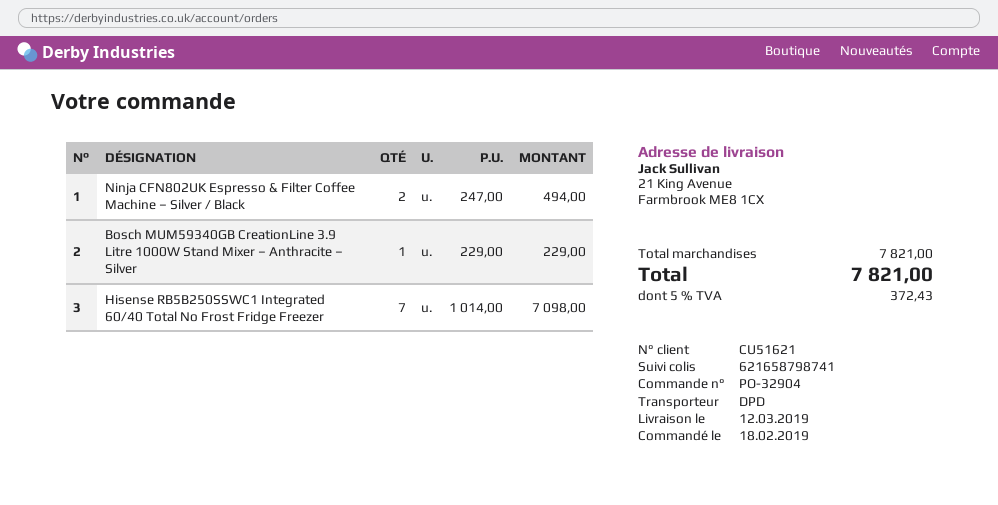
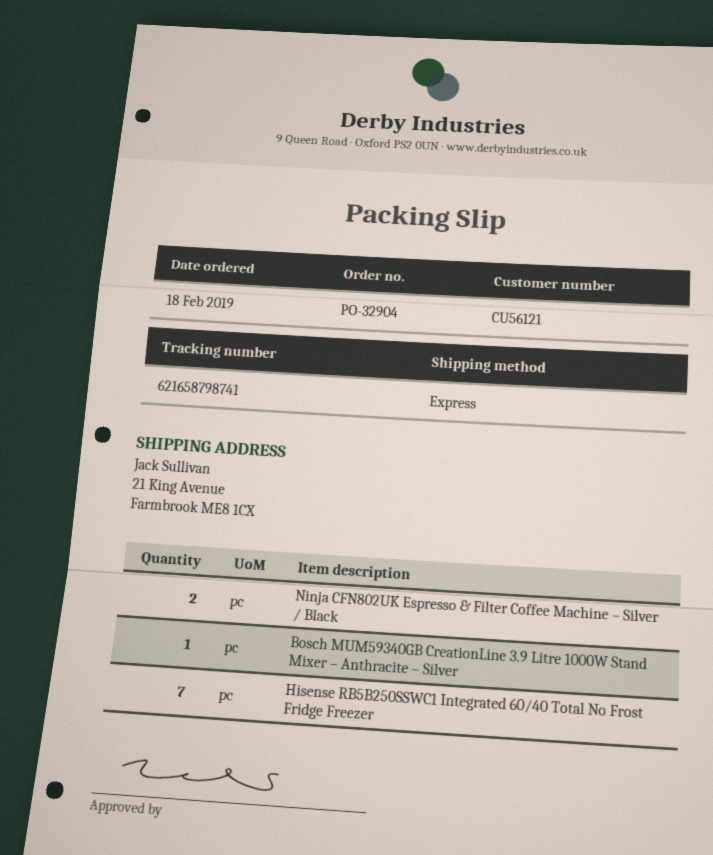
customer number: CU51621 -> CU56121
shipping method: DPD -> express

